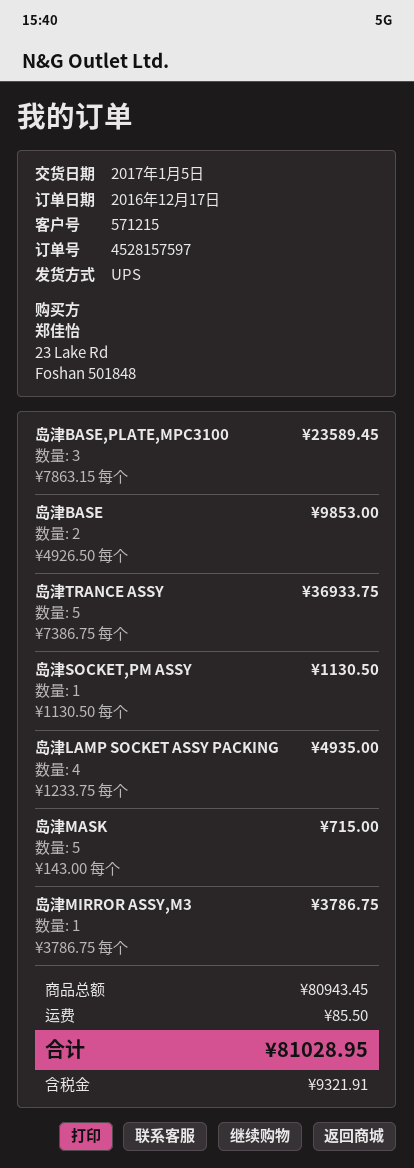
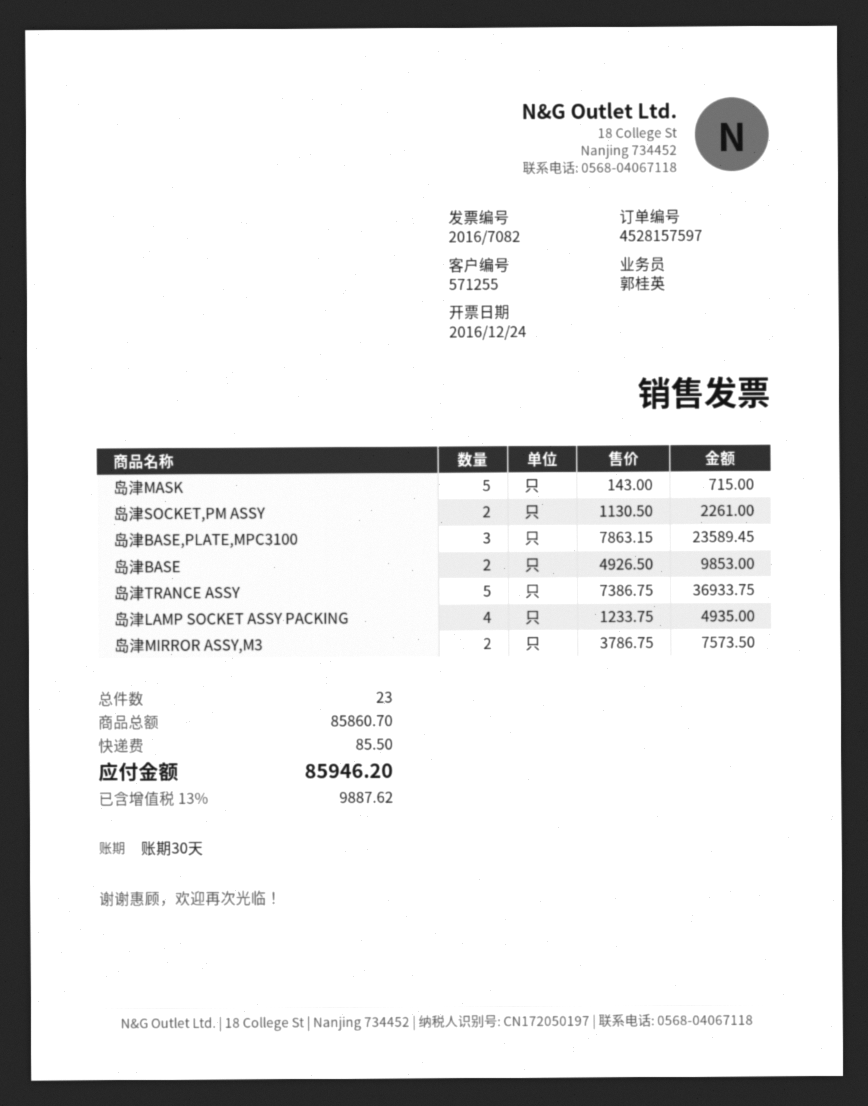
customer number: 571215 -> 571255
岛津SOCKET,PM ASSY: 1 x 1130.50 = 1130.50 -> 2 x 1130.50 = 2261.00
岛津MIRROR ASSY,M3: 1 x 3786.75 = 3786.75 -> 2 x 3786.75 = 7573.50
subtotal: 80943.45 -> 85860.70
tax: 9321.91 -> 9887.62
total: 81028.95 -> 85946.20

